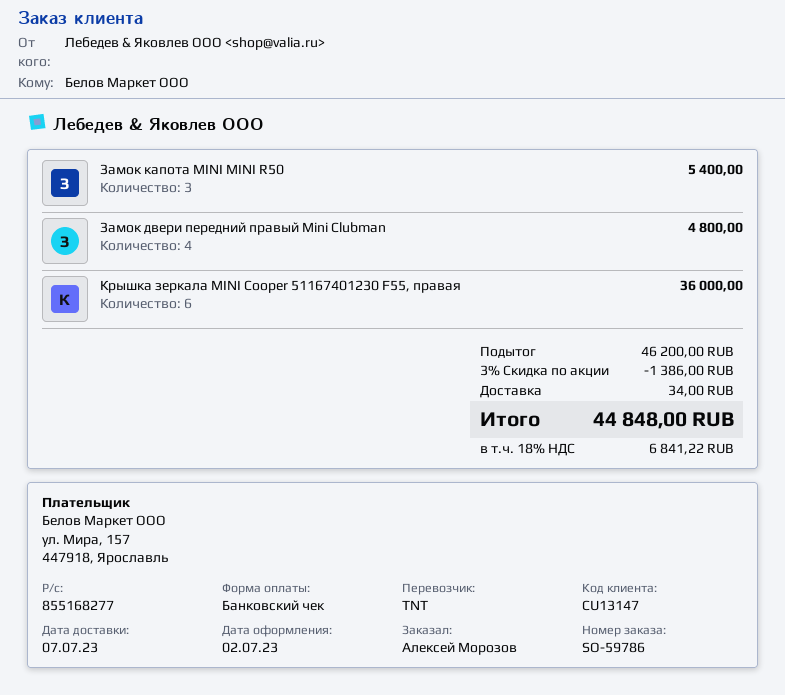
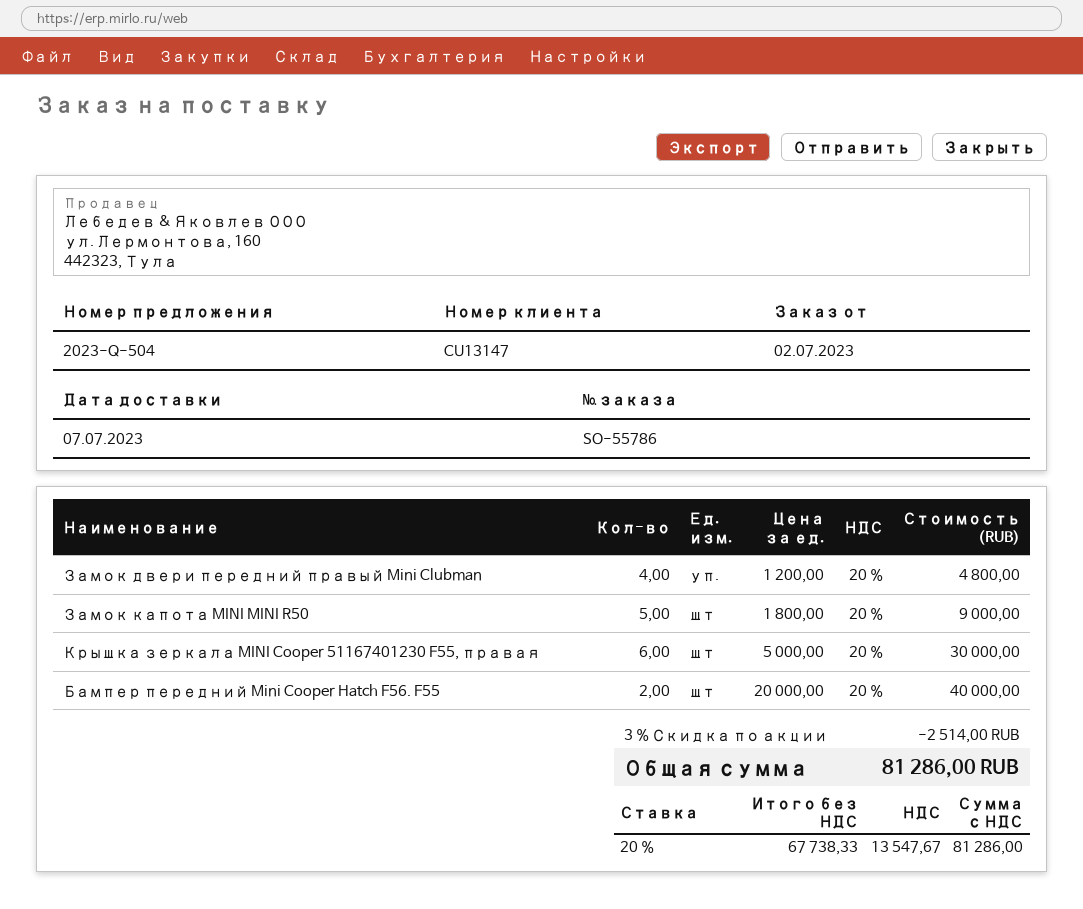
order number: SO-59786 -> SO-55786
Замок капота MINI MINI R50: 3 for 5400.00 -> 5 for 9000.00
Крышка зеркала MINI Cooper 51167401230 F55, правая: 6 for 36000.00 -> 6 for 30000.00
Бампер передний Mini Cooper Hatch F56. F55: none -> 2 for 40000.00
discount: 3% = 1386.00 -> 3% = 2514.00
shipping: 34.00 -> none
tax: 18% = 6841.22 -> 20% = 13547.67
total: 44848.00 -> 81286.00

